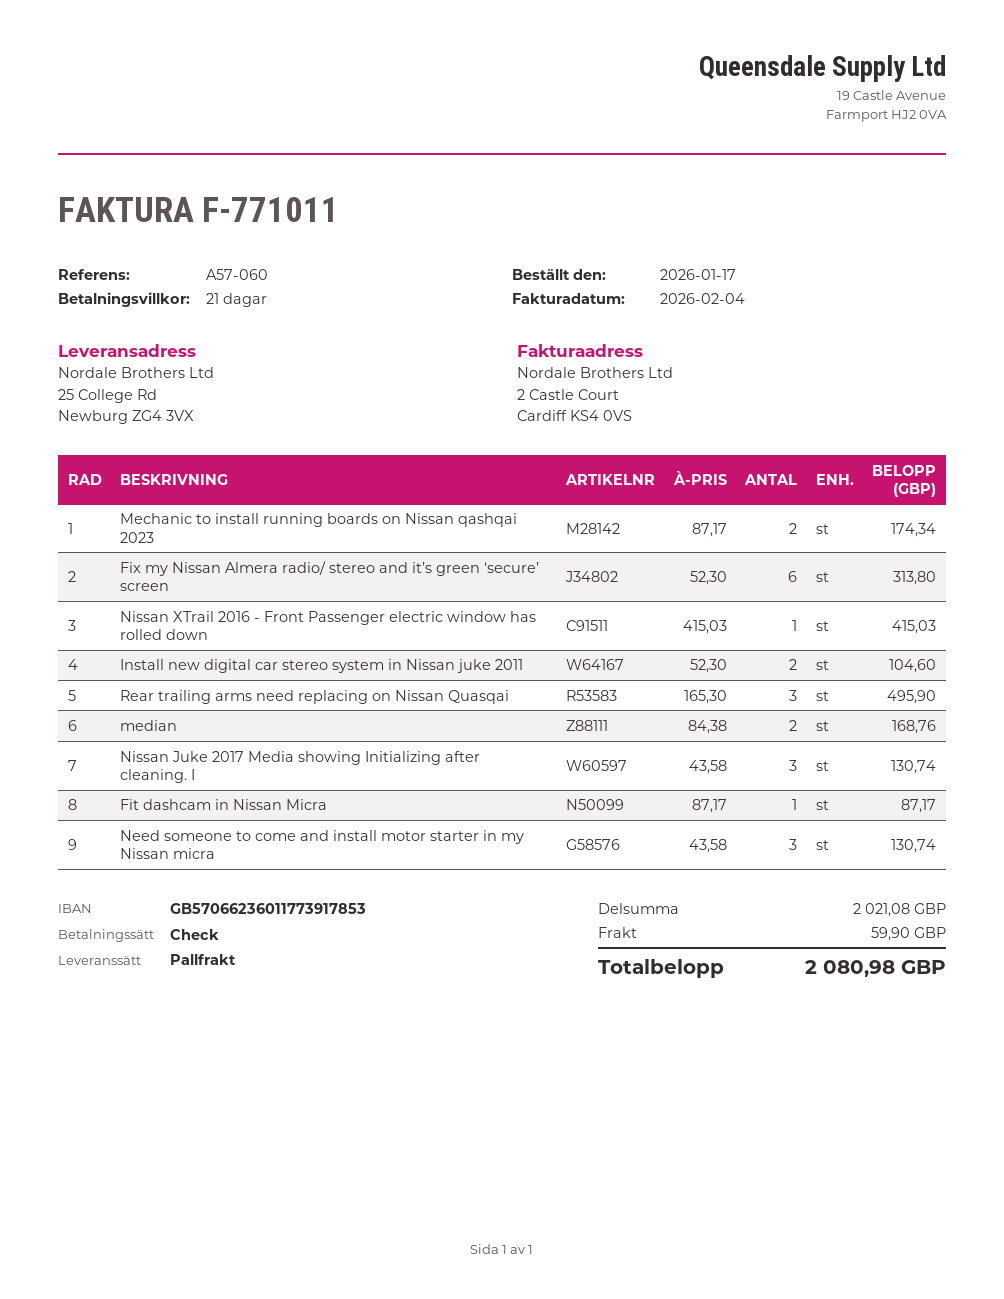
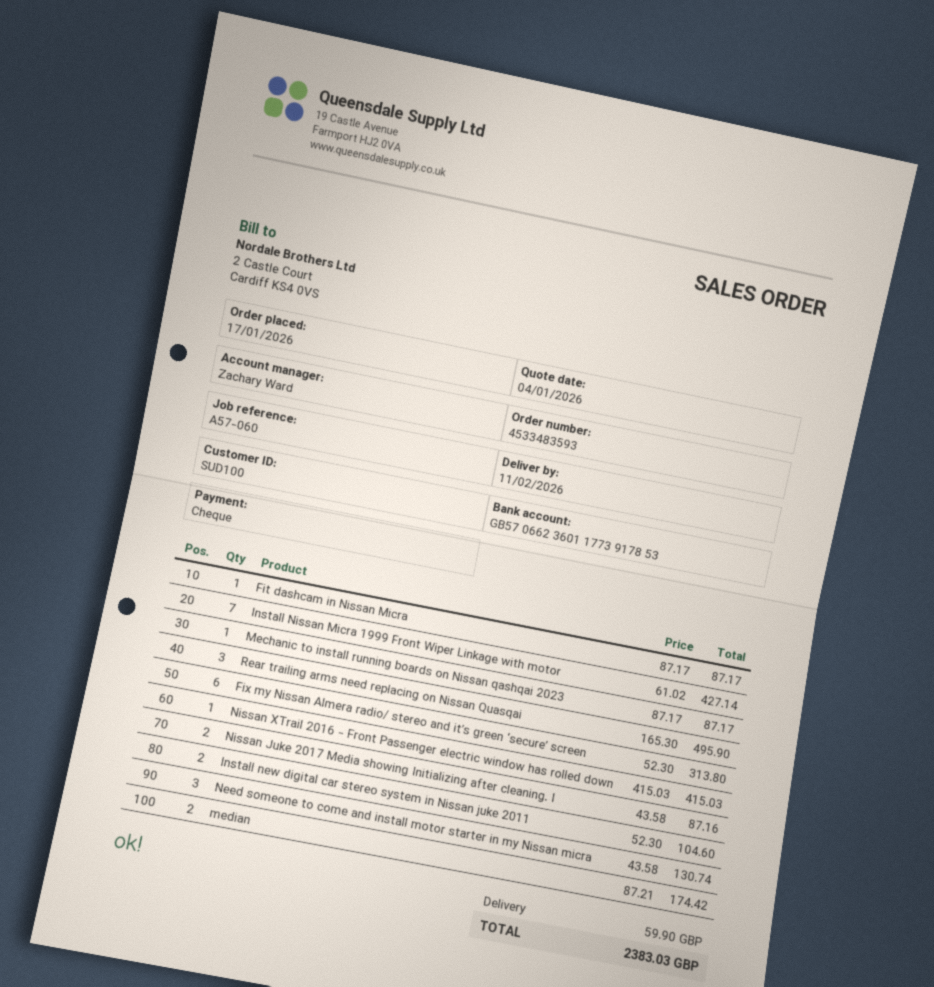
Mechanic to install running boards on Nissan qashqai 2023: 2 x 87.17 = 174.34 -> 1 x 87.17 = 87.17
median: 2 x 84.38 = 168.76 -> 2 x 87.21 = 174.42
Nissan Juke 2017 Media showing Initializing after cleaning. I: 3 x 43.58 = 130.74 -> 2 x 43.58 = 87.16
Install Nissan Micra 1999 Front Wiper Linkage with motor: none -> 7 x 61.02 = 427.14
total: 2080.98 -> 2383.03

